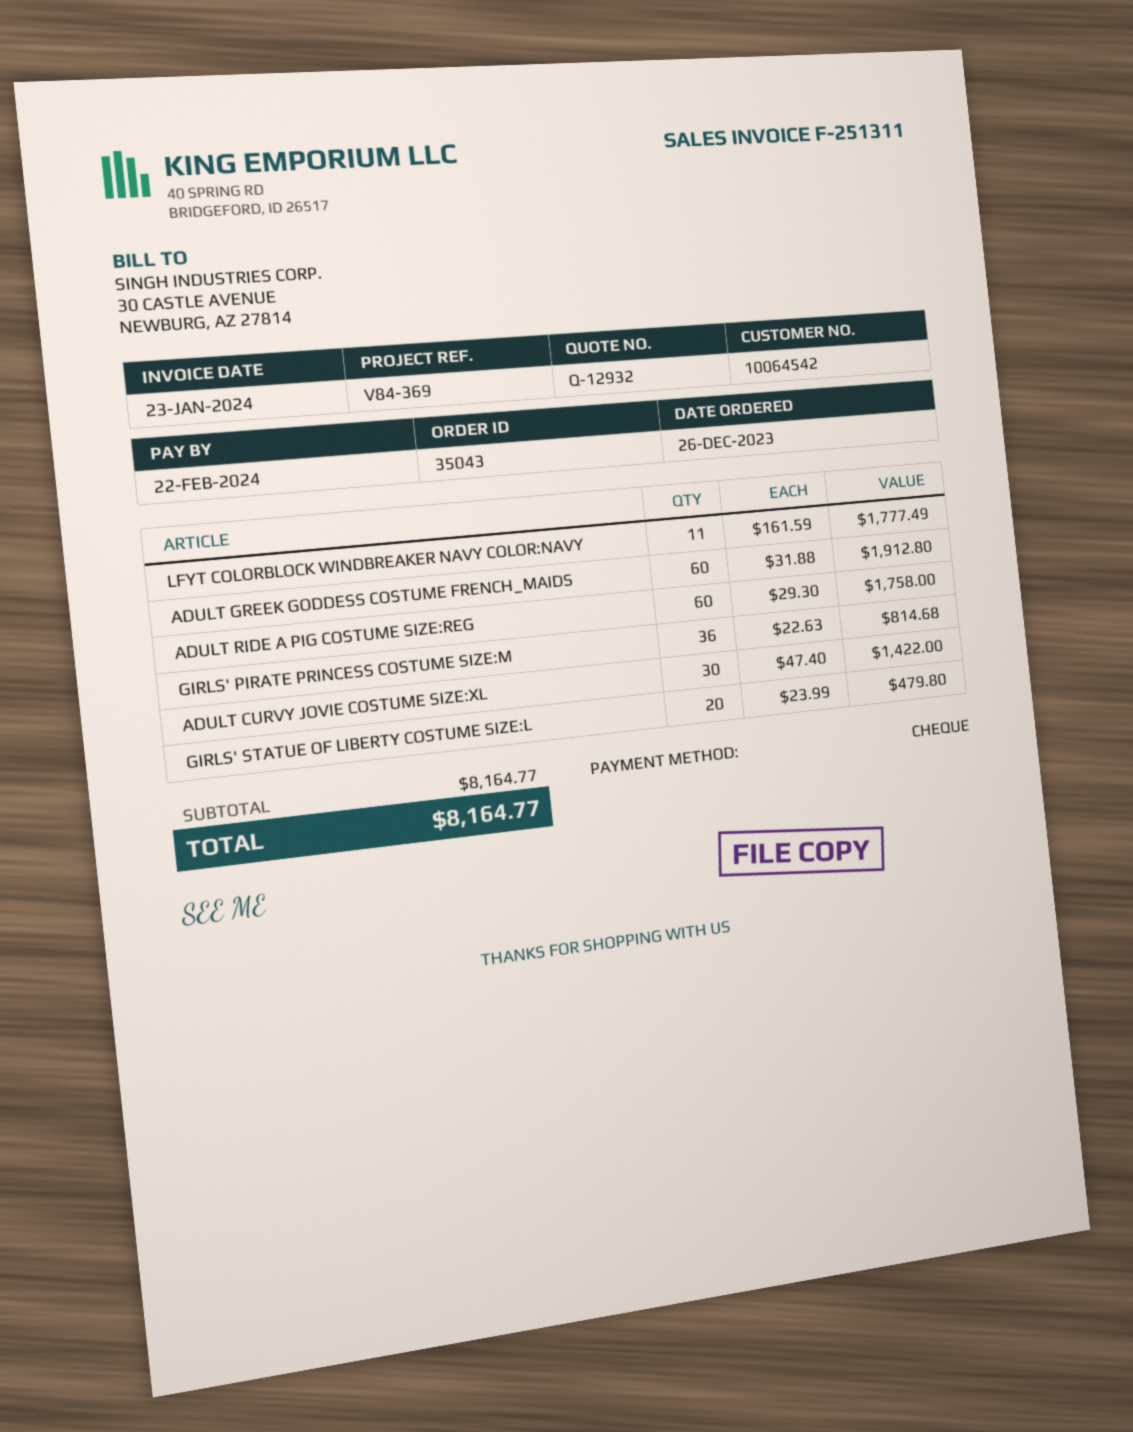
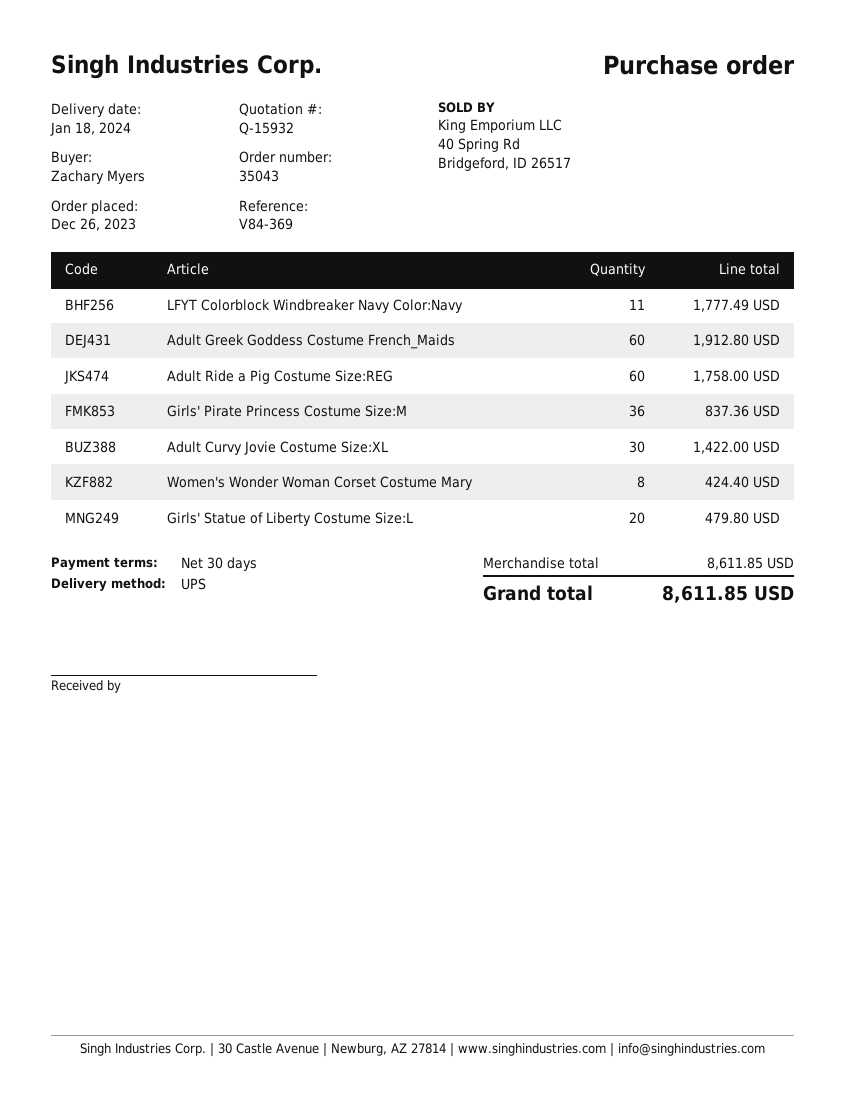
quote number: Q-12932 -> Q-15932
GIRLS' PIRATE PRINCESS COSTUME SIZE:M: 36 for 814.68 -> 36 for 837.36
Women's Wonder Woman Corset Costume Mary: none -> 8 for 424.40
subtotal: 8164.77 -> 8611.85
total: 8164.77 -> 8611.85

